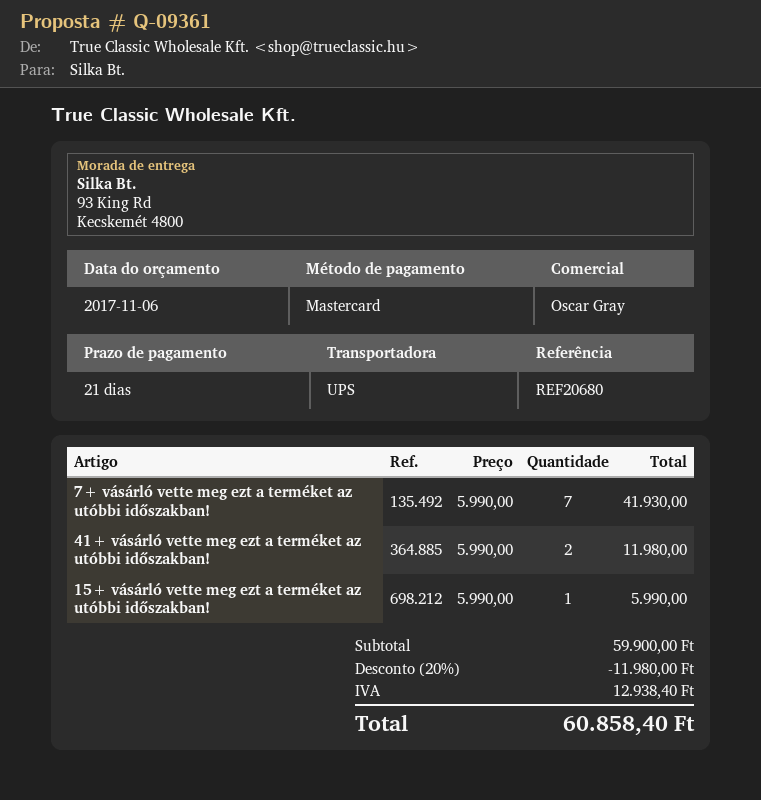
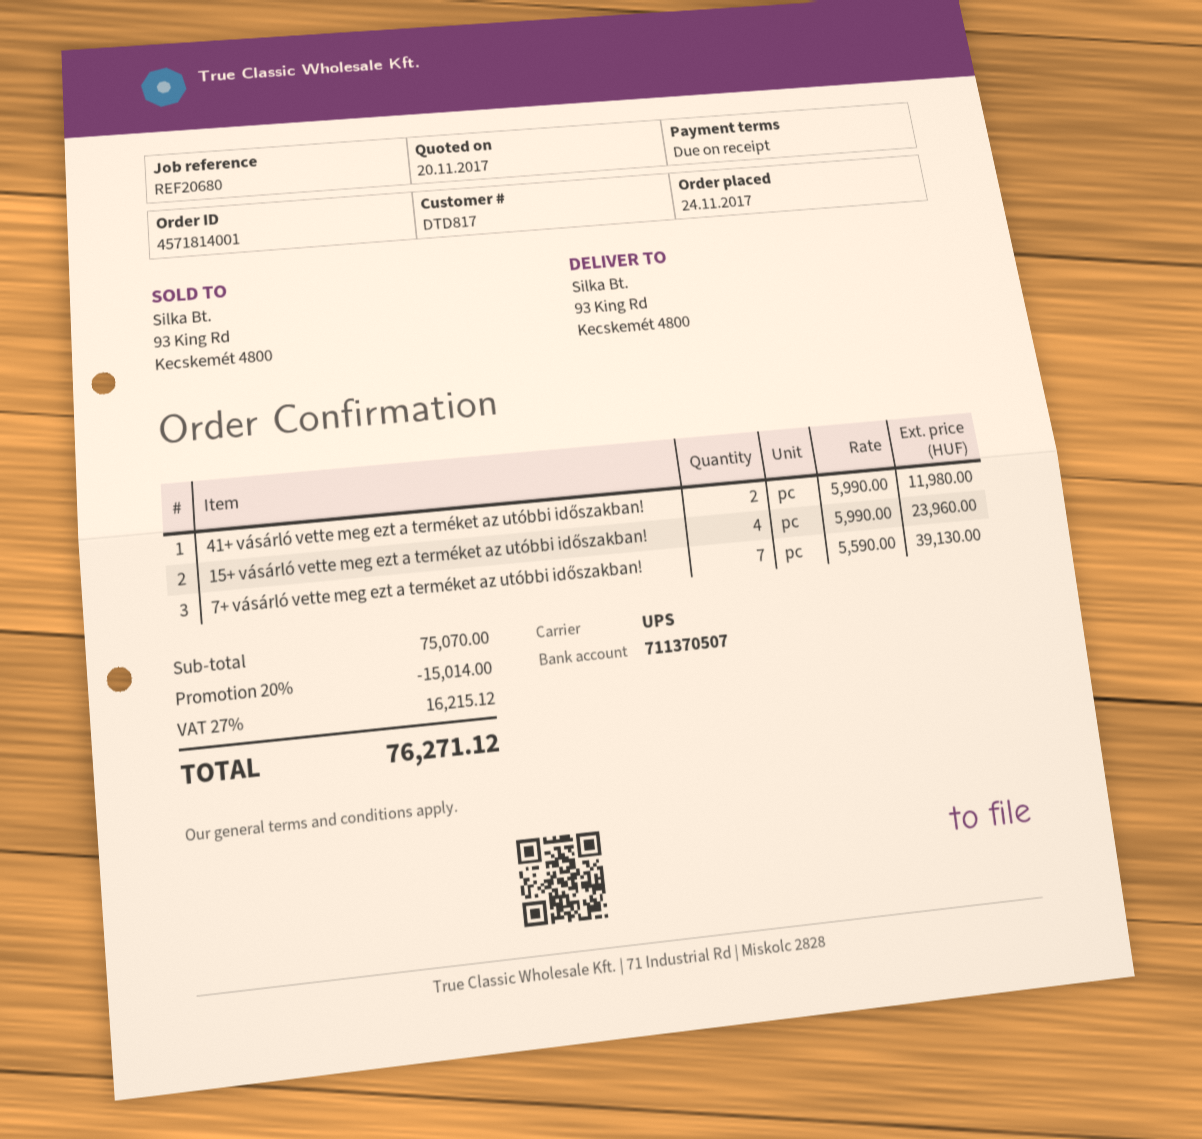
quote date: 2017-11-06 -> 2017-11-20
payment terms: 21 days -> on receipt
7+ vásárló vette meg ezt a terméket az utóbbi időszakban!: 7 x 5990.00 = 41930.00 -> 7 x 5590.00 = 39130.00
15+ vásárló vette meg ezt a terméket az utóbbi időszakban!: 1 x 5990.00 = 5990.00 -> 4 x 5990.00 = 23960.00
subtotal: 59900.00 -> 75070.00
discount: 20% = 11980.00 -> 20% = 15014.00
tax: 12938.40 -> 16215.12
total: 60858.40 -> 76271.12

